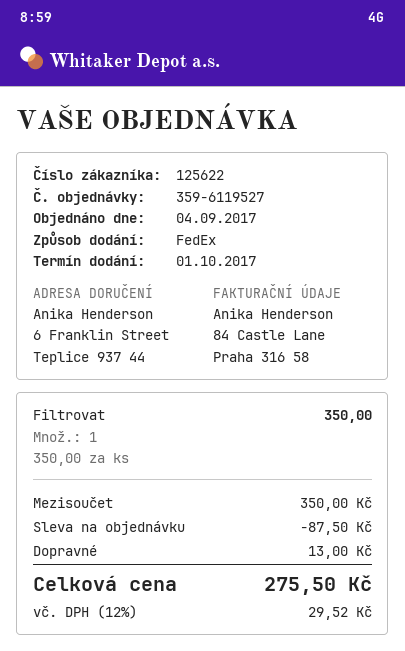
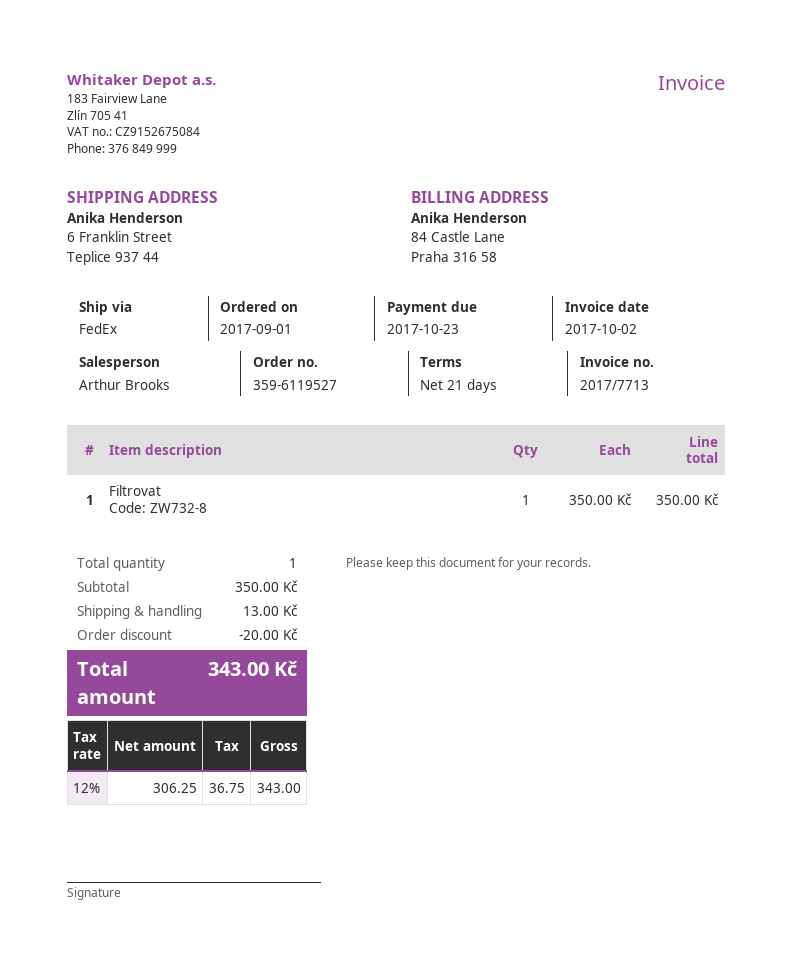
order date: 2017-09-04 -> 2017-09-01
discount: 87.50 -> 20.00
tax: 12% = 29.52 -> 12% = 36.75
total: 275.50 -> 343.00

